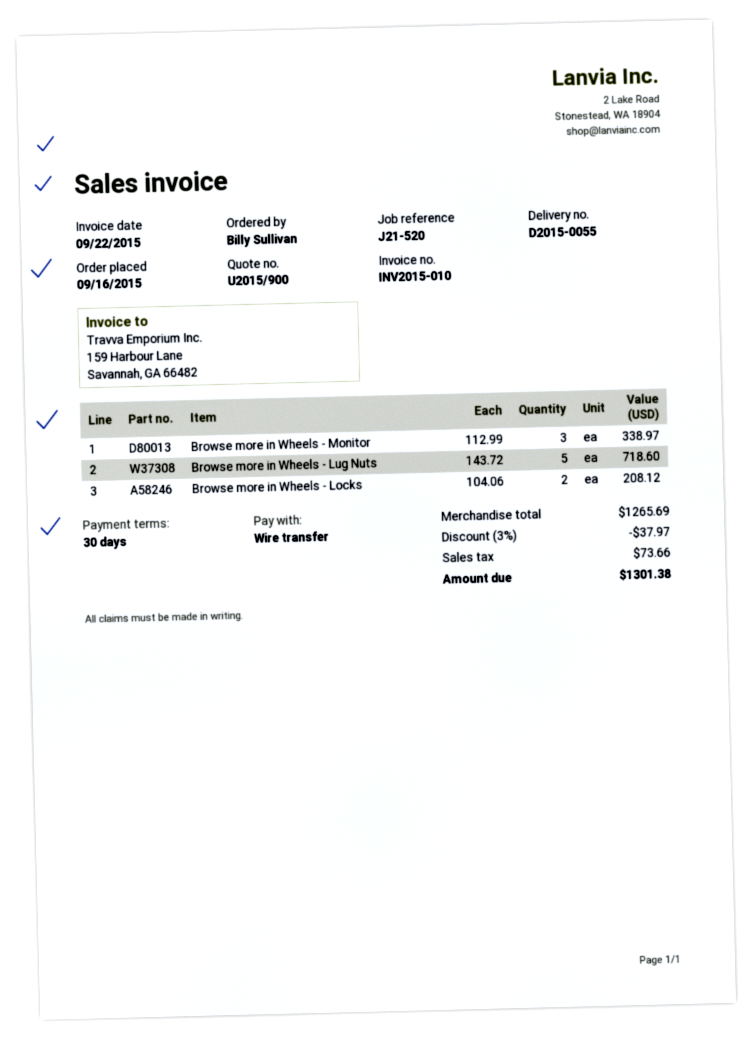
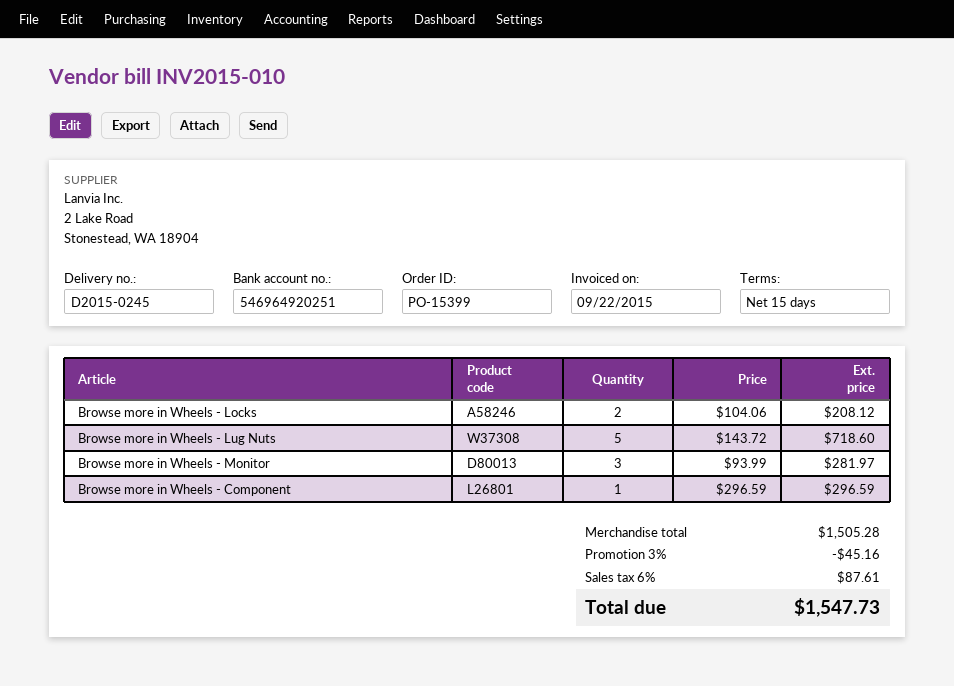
delivery note number: D2015-0055 -> D2015-0245
payment terms: 30 days -> 15 days
Browse more in Wheels - Monitor: 3 x 112.99 = 338.97 -> 3 x 93.99 = 281.97
Browse more in Wheels - Component: none -> 1 x 296.59 = 296.59
subtotal: 1265.69 -> 1505.28
discount: 3% = 37.97 -> 3% = 45.16
tax: 73.66 -> 87.61
total: 1301.38 -> 1547.73

